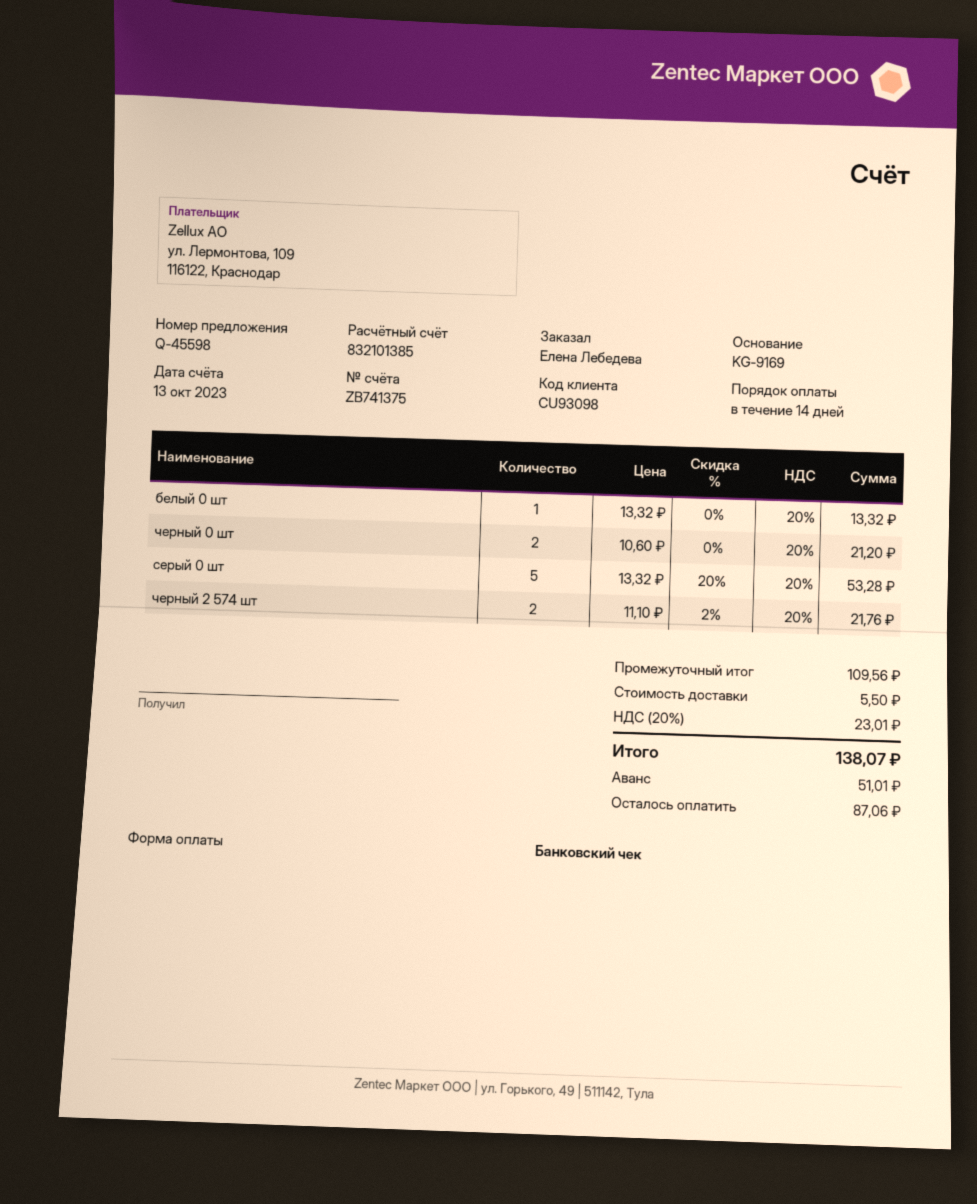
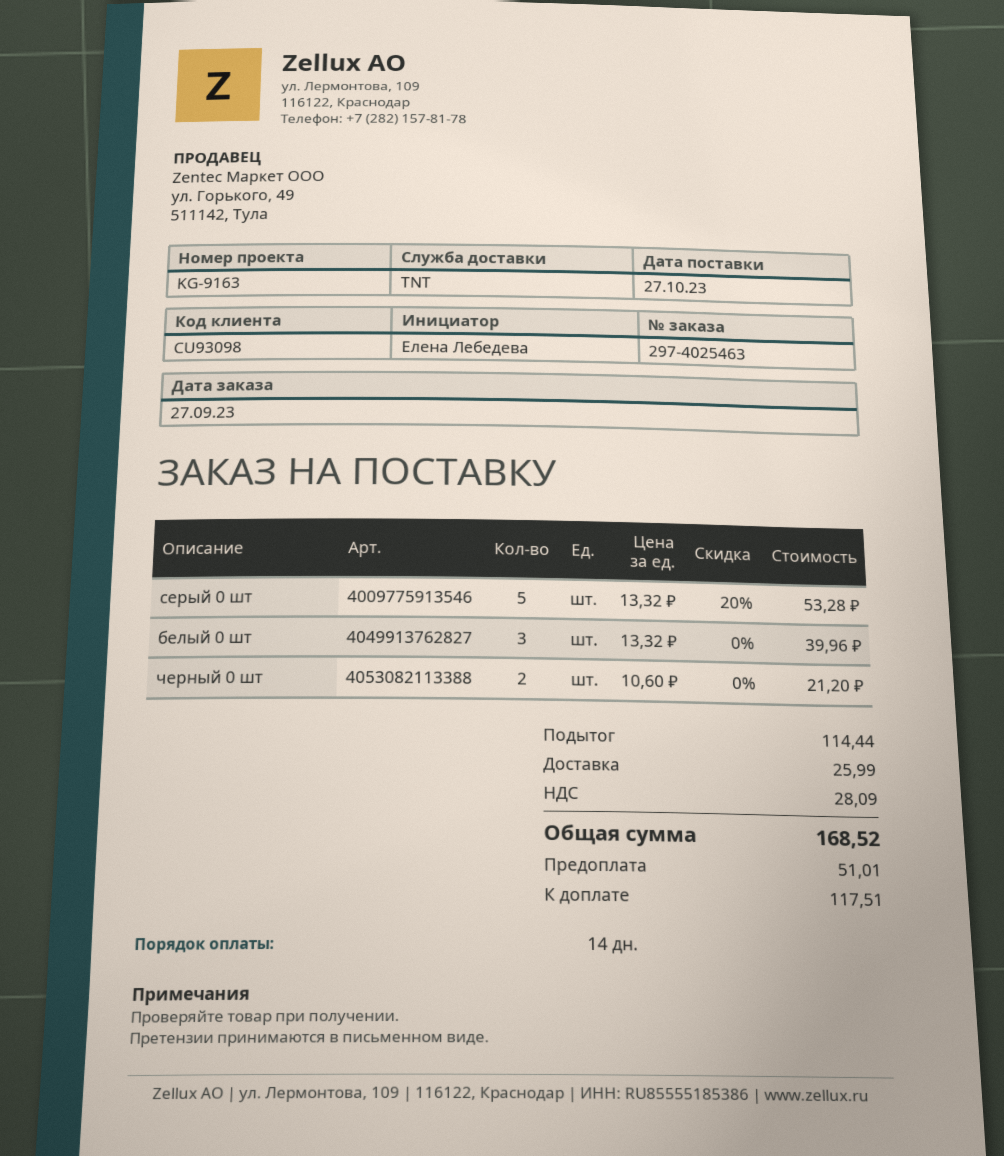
reference: KG-9169 -> KG-9163
белый 0 шт: 1 x 13.32 = 13.32 -> 3 x 13.32 = 39.96
черный 2 574 шт: 2 x 11.10 - 2% = 21.76 -> none
subtotal: 109.56 -> 114.44
shipping: 5.50 -> 25.99
tax: 23.01 -> 28.09
total: 138.07 -> 168.52
balance: 87.06 -> 117.51

